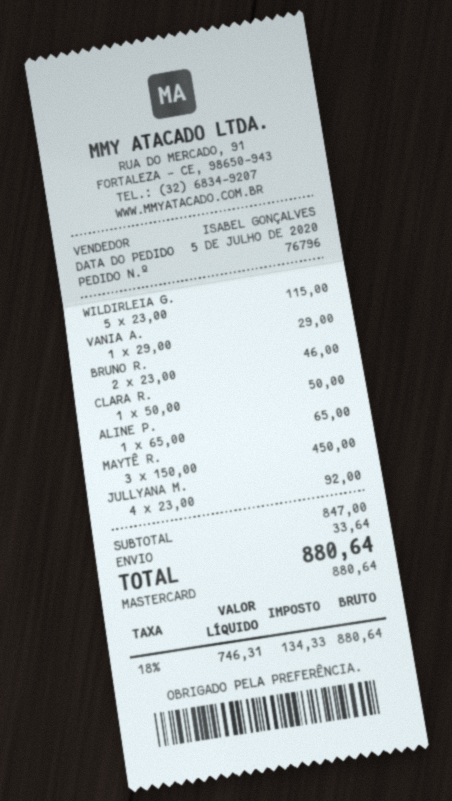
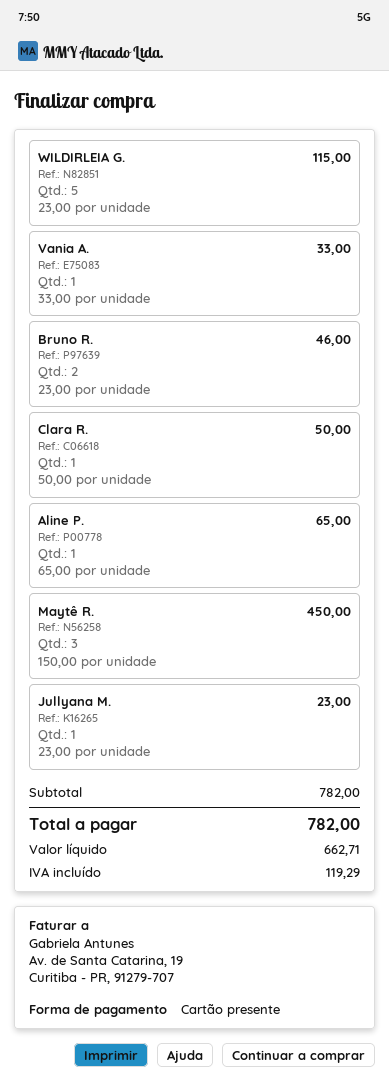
payment method: Mastercard -> gift card
VANIA A.: 1 x 29.00 = 29.00 -> 1 x 33.00 = 33.00
JULLYANA M.: 4 x 23.00 = 92.00 -> 1 x 23.00 = 23.00
subtotal: 847.00 -> 782.00
shipping: 33.64 -> none
net: 746.31 -> 662.71
tax: 134.33 -> 119.29
total: 880.64 -> 782.00

